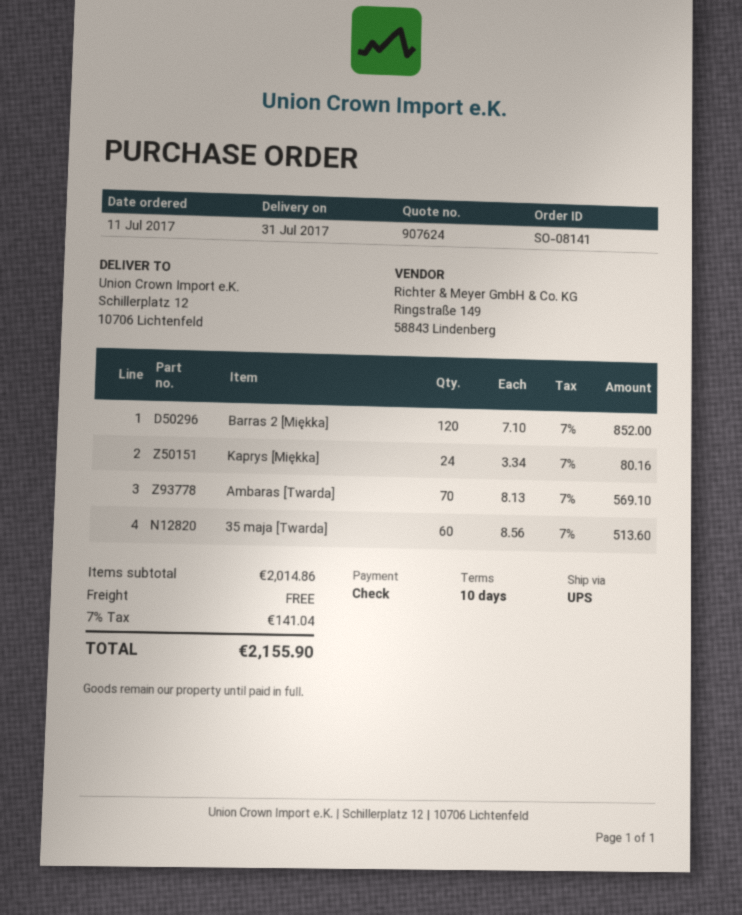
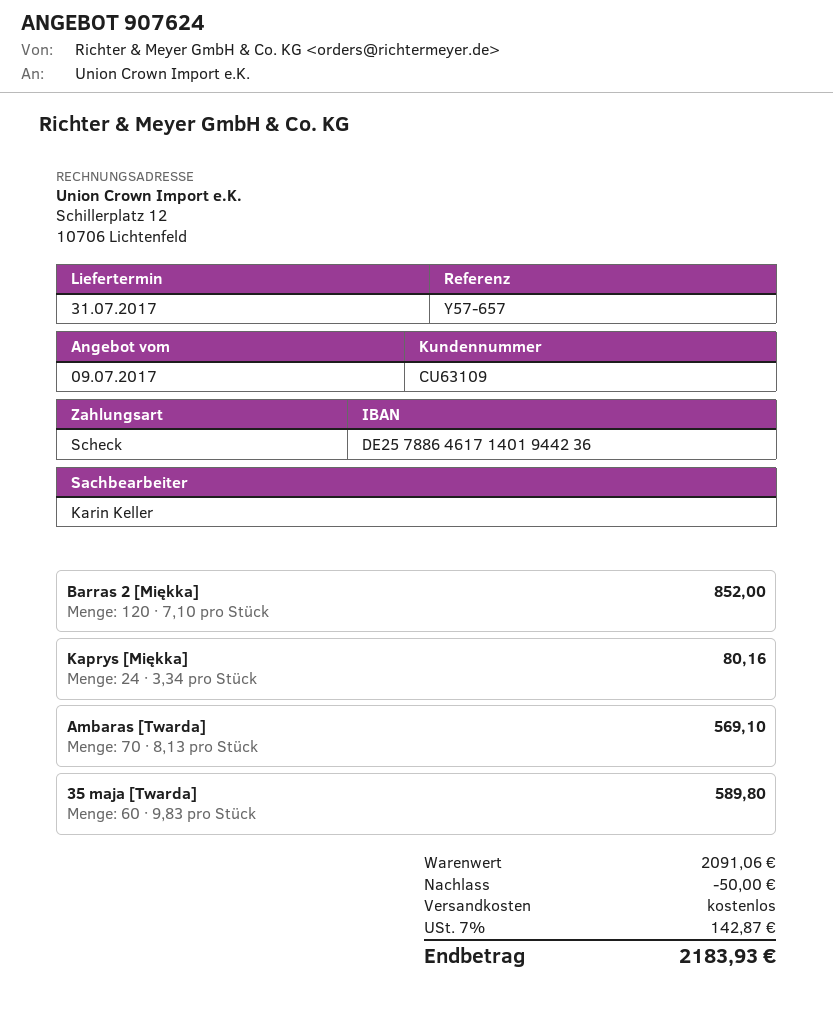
35 maja [Twarda]: 60 x 8.56 = 513.60 -> 60 x 9.83 = 589.80
subtotal: 2014.86 -> 2091.06
discount: none -> 50.00
tax: 7% = 141.04 -> 7% = 142.87
total: 2155.90 -> 2183.93

